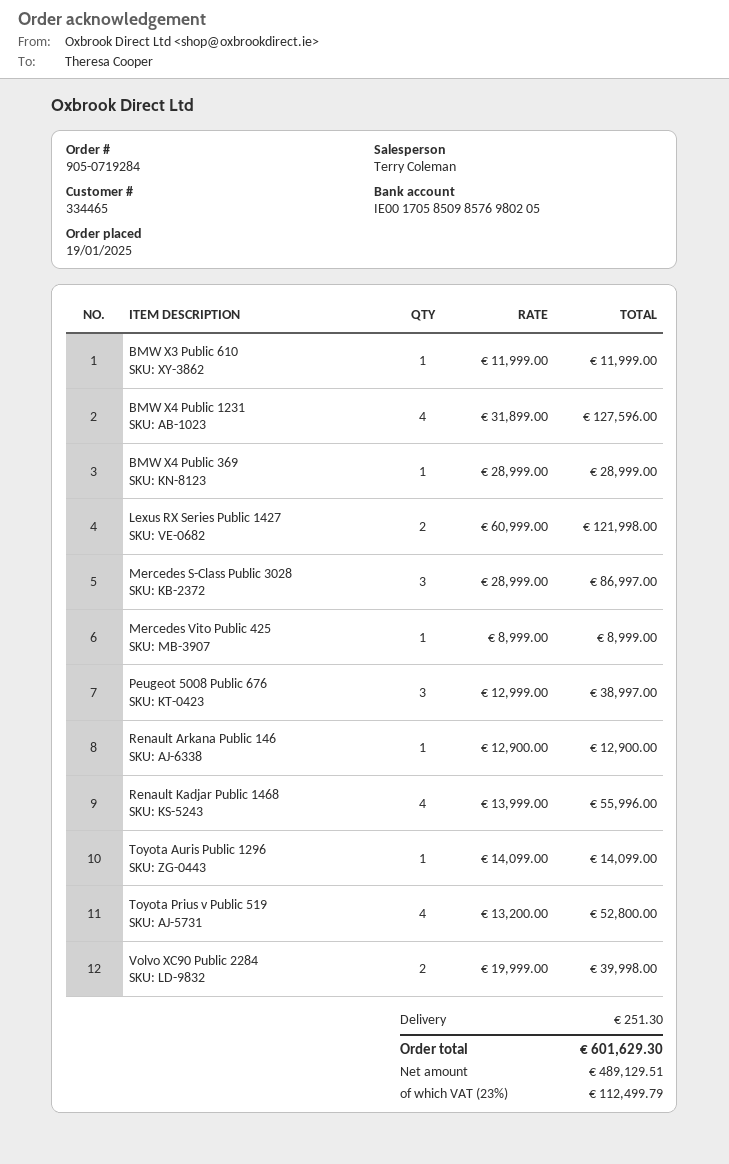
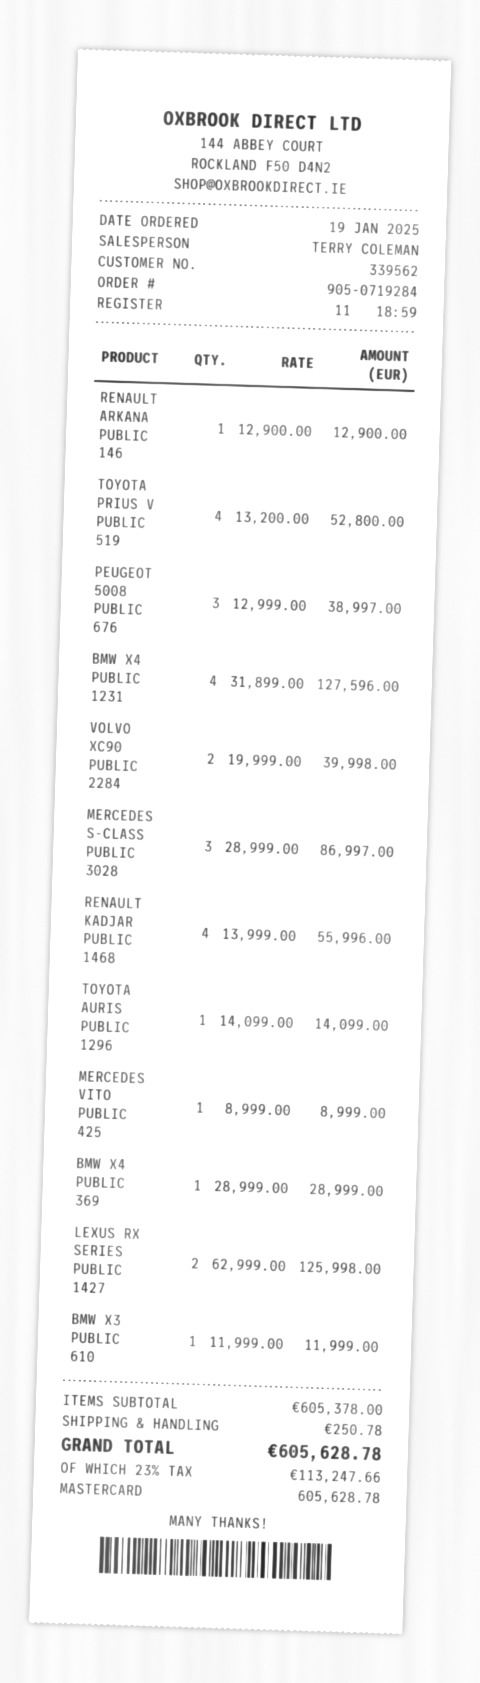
customer number: 334465 -> 339562
Lexus RX Series Public 1427: 2 x 60999.00 = 121998.00 -> 2 x 62999.00 = 125998.00
shipping: 251.30 -> 250.78
tax: 23% = 112499.79 -> 23% = 113247.66
total: 601629.30 -> 605628.78

